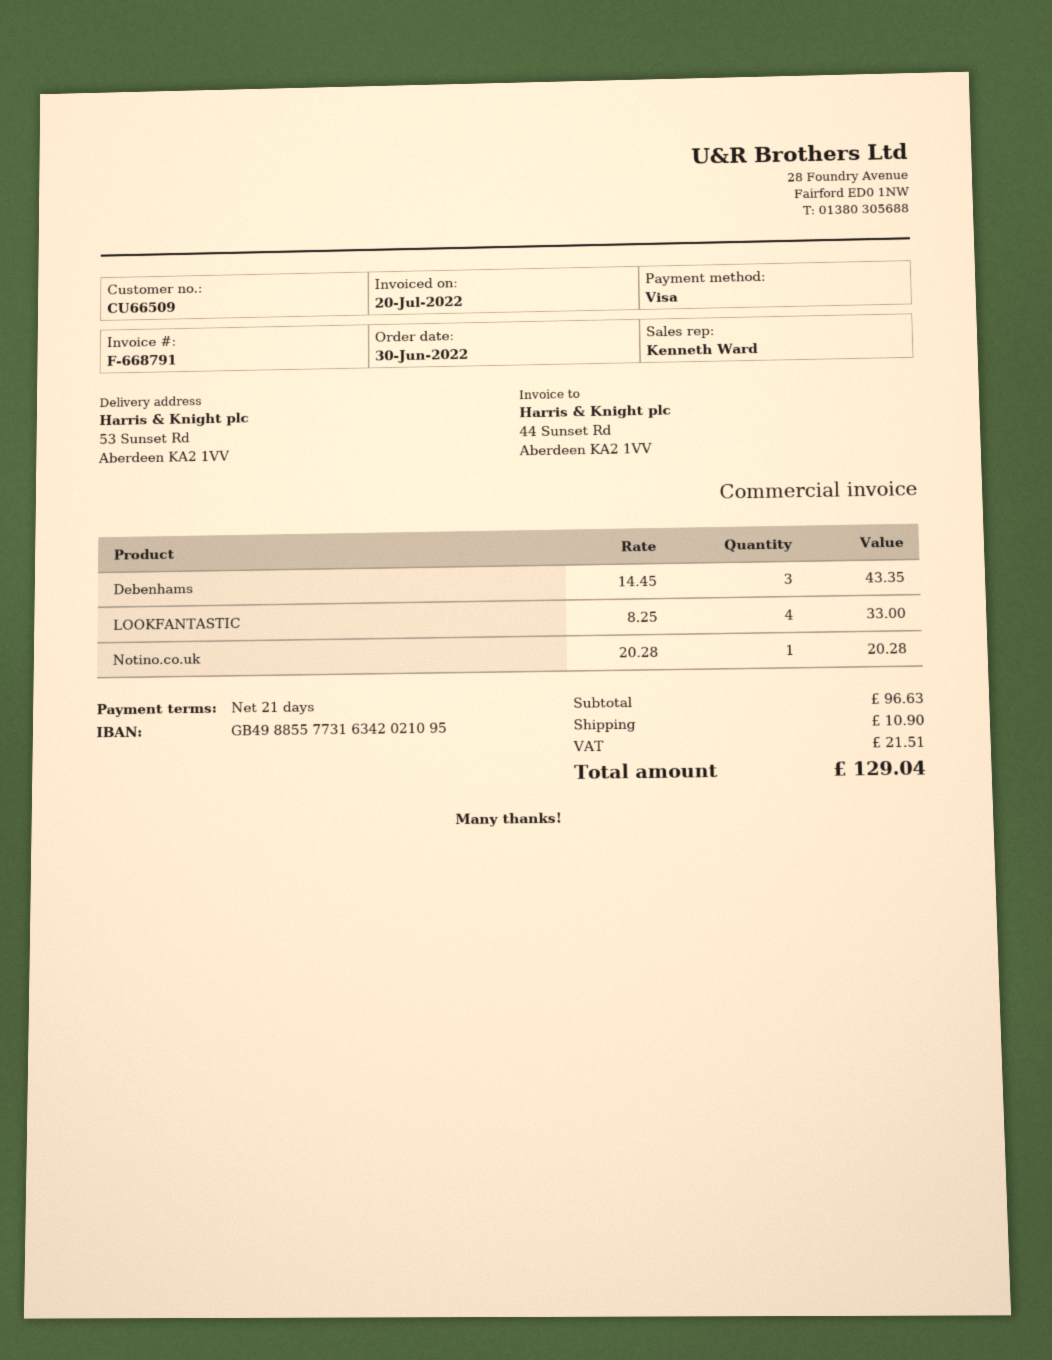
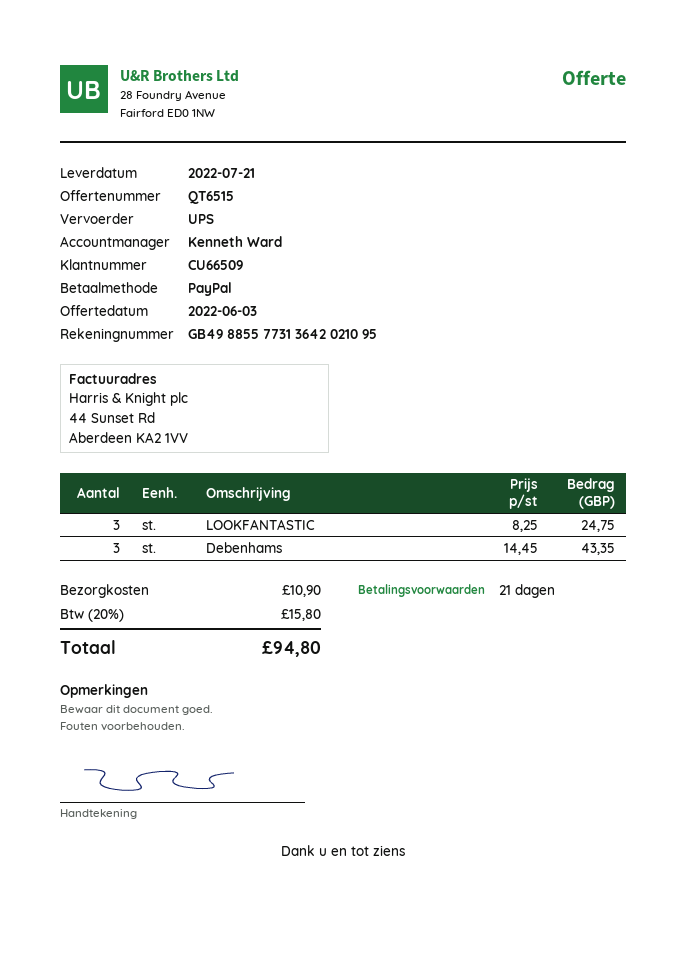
payment method: Visa -> PayPal
bank account: GB49885577316342021095 -> GB49885577313642021095
LOOKFANTASTIC: 4 x 8.25 = 33.00 -> 3 x 8.25 = 24.75
Notino.co.uk: 1 x 20.28 = 20.28 -> none
tax: 21.51 -> 15.80
total: 129.04 -> 94.80

